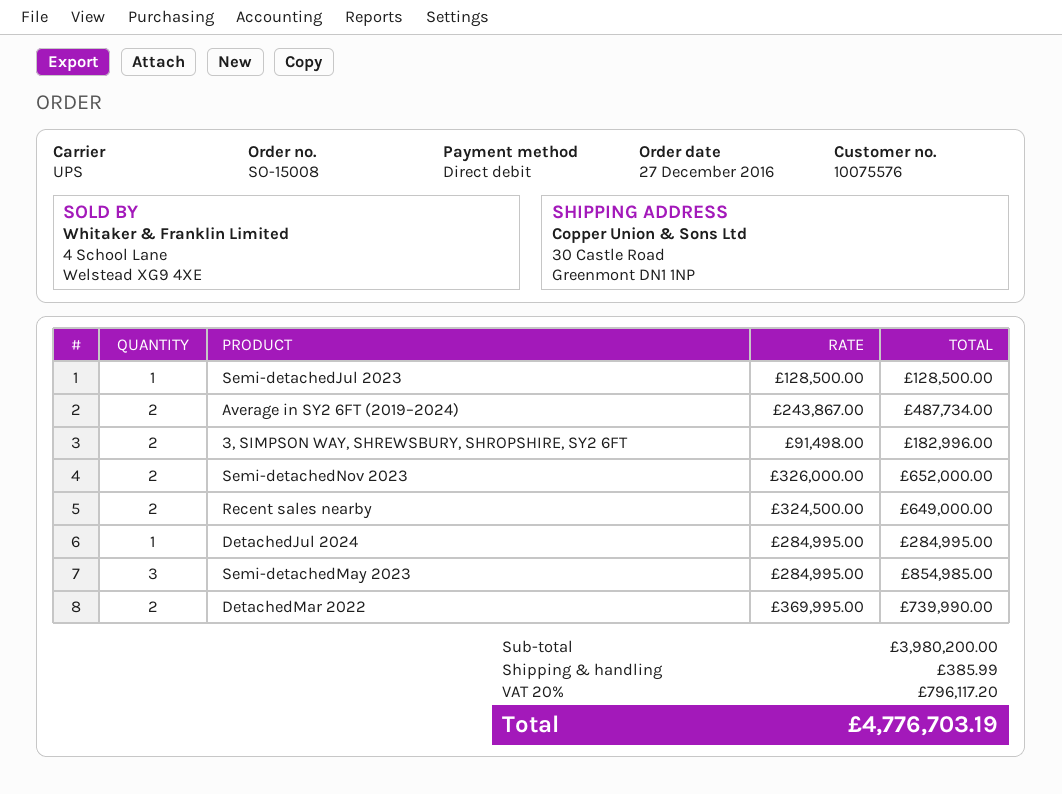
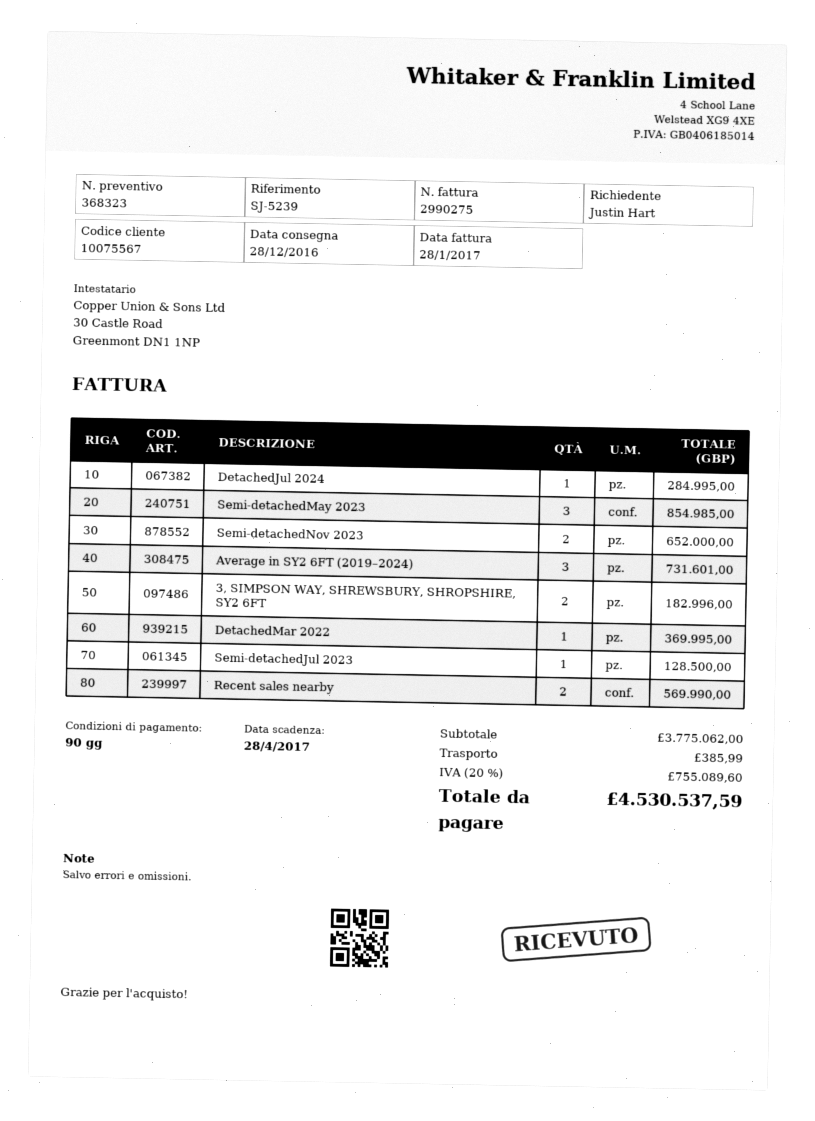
customer number: 10075576 -> 10075567
Average in SY2 6FT (2019–2024): 2 for 487734.00 -> 3 for 731601.00
Recent sales nearby: 2 for 649000.00 -> 2 for 569990.00
DetachedMar 2022: 2 for 739990.00 -> 1 for 369995.00
subtotal: 3980200.00 -> 3775062.00
tax: 20% = 796117.20 -> 20% = 755089.60
total: 4776703.19 -> 4530537.59

